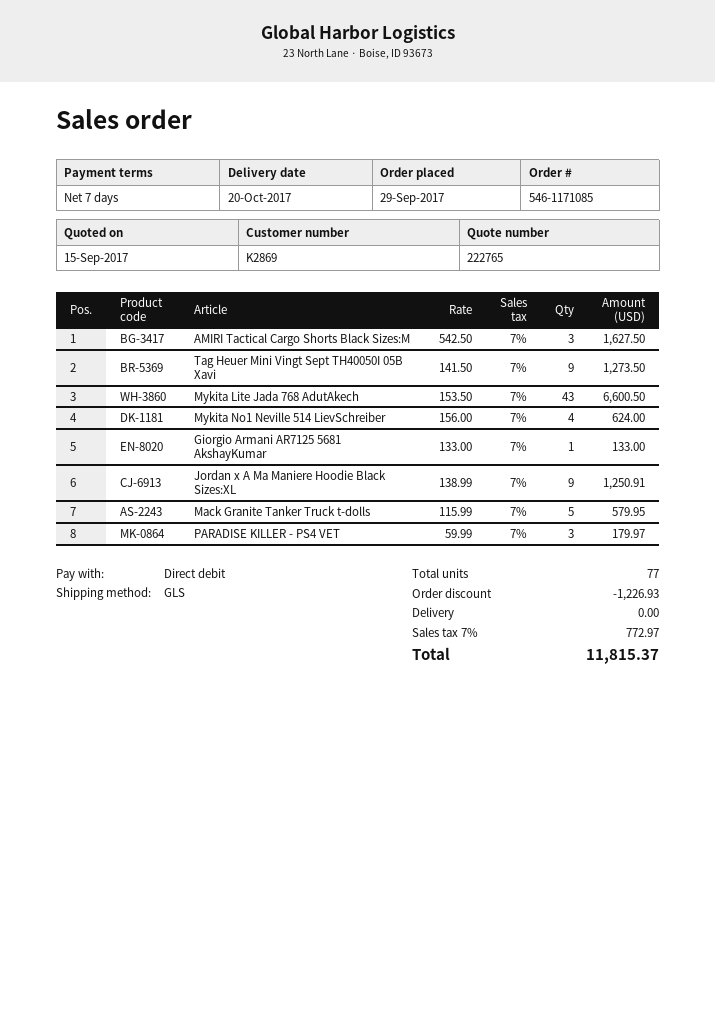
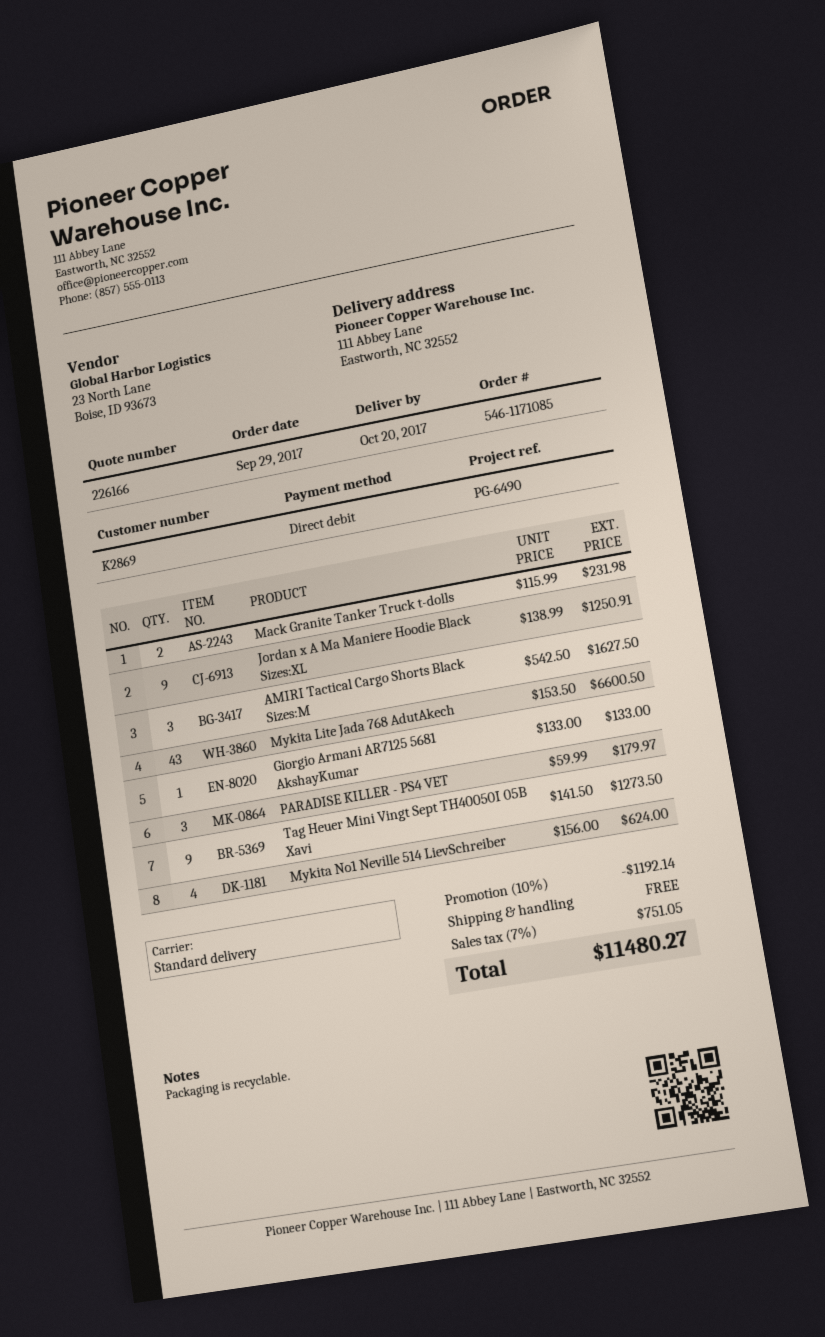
quote number: 222765 -> 226166
shipping method: GLS -> standard
Mack Granite Tanker Truck t-dolls: 5 x 115.99 = 579.95 -> 2 x 115.99 = 231.98
discount: 1226.93 -> 1192.14
tax: 7% = 772.97 -> 7% = 751.05
total: 11815.37 -> 11480.27

